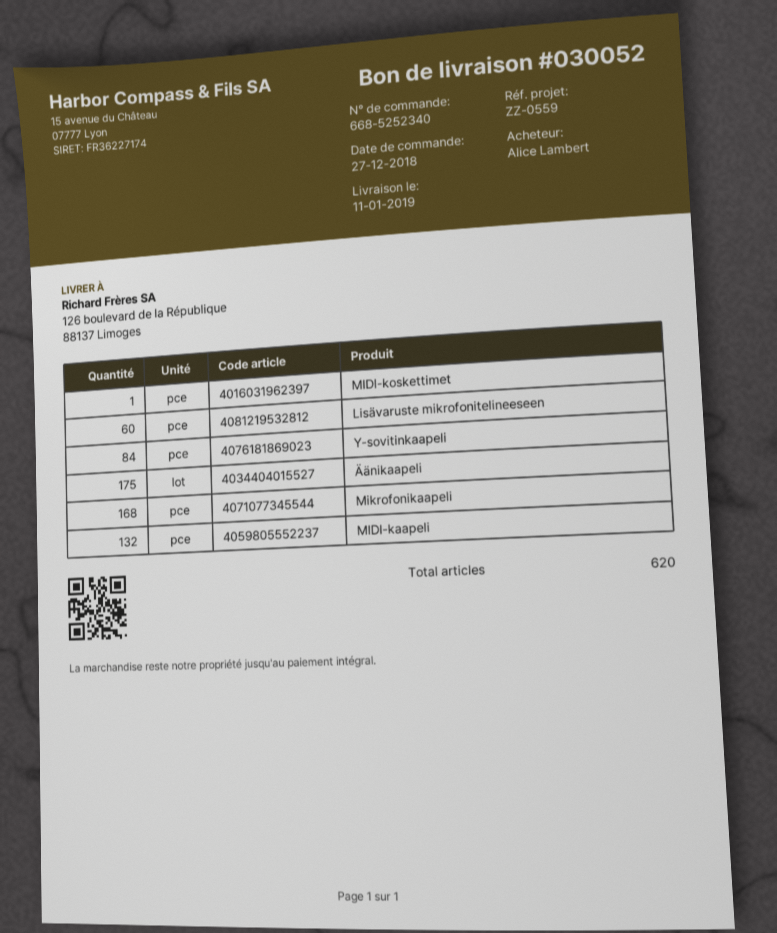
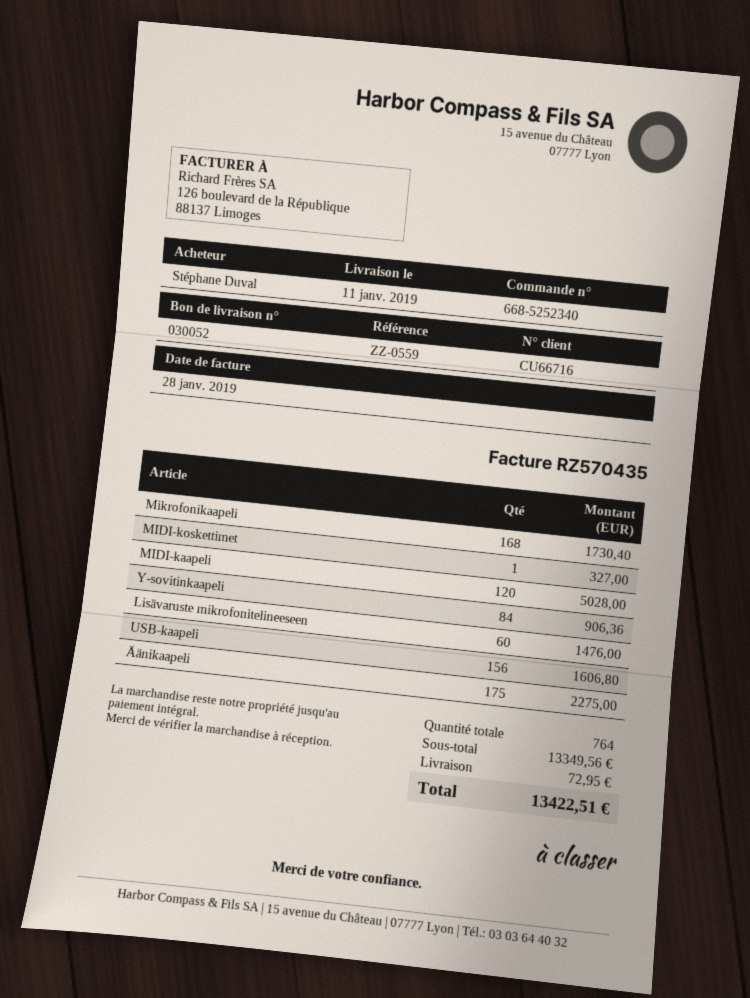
ordered by: Alice Lambert -> Stéphane Duval
MIDI-kaapeli: 132 -> 120
USB-kaapeli: none -> 156
total quantity: 620 -> 764

